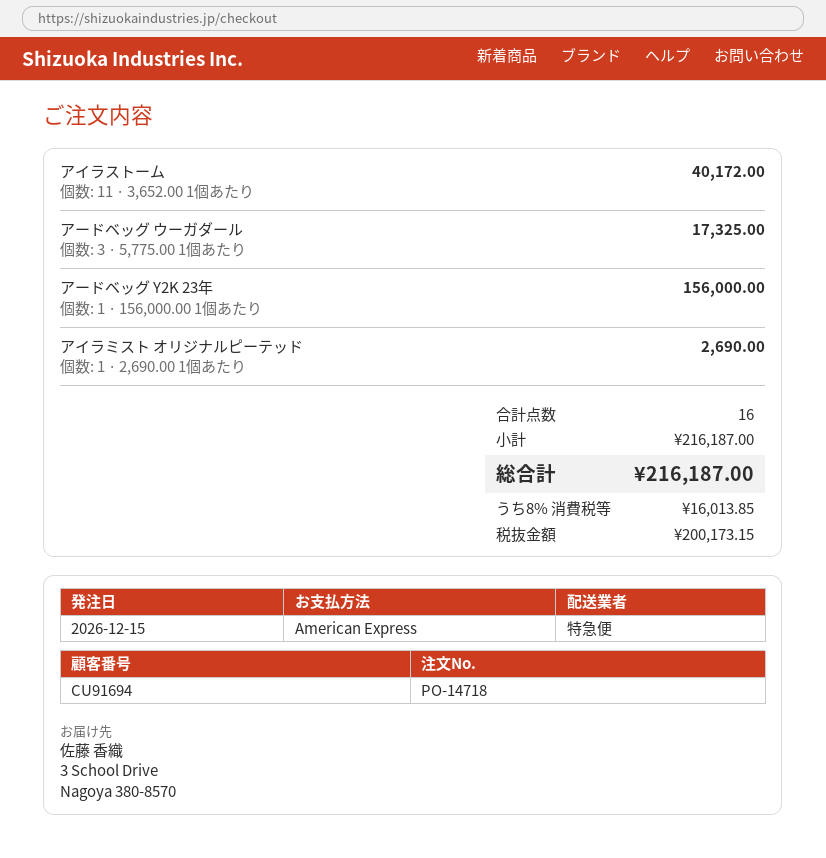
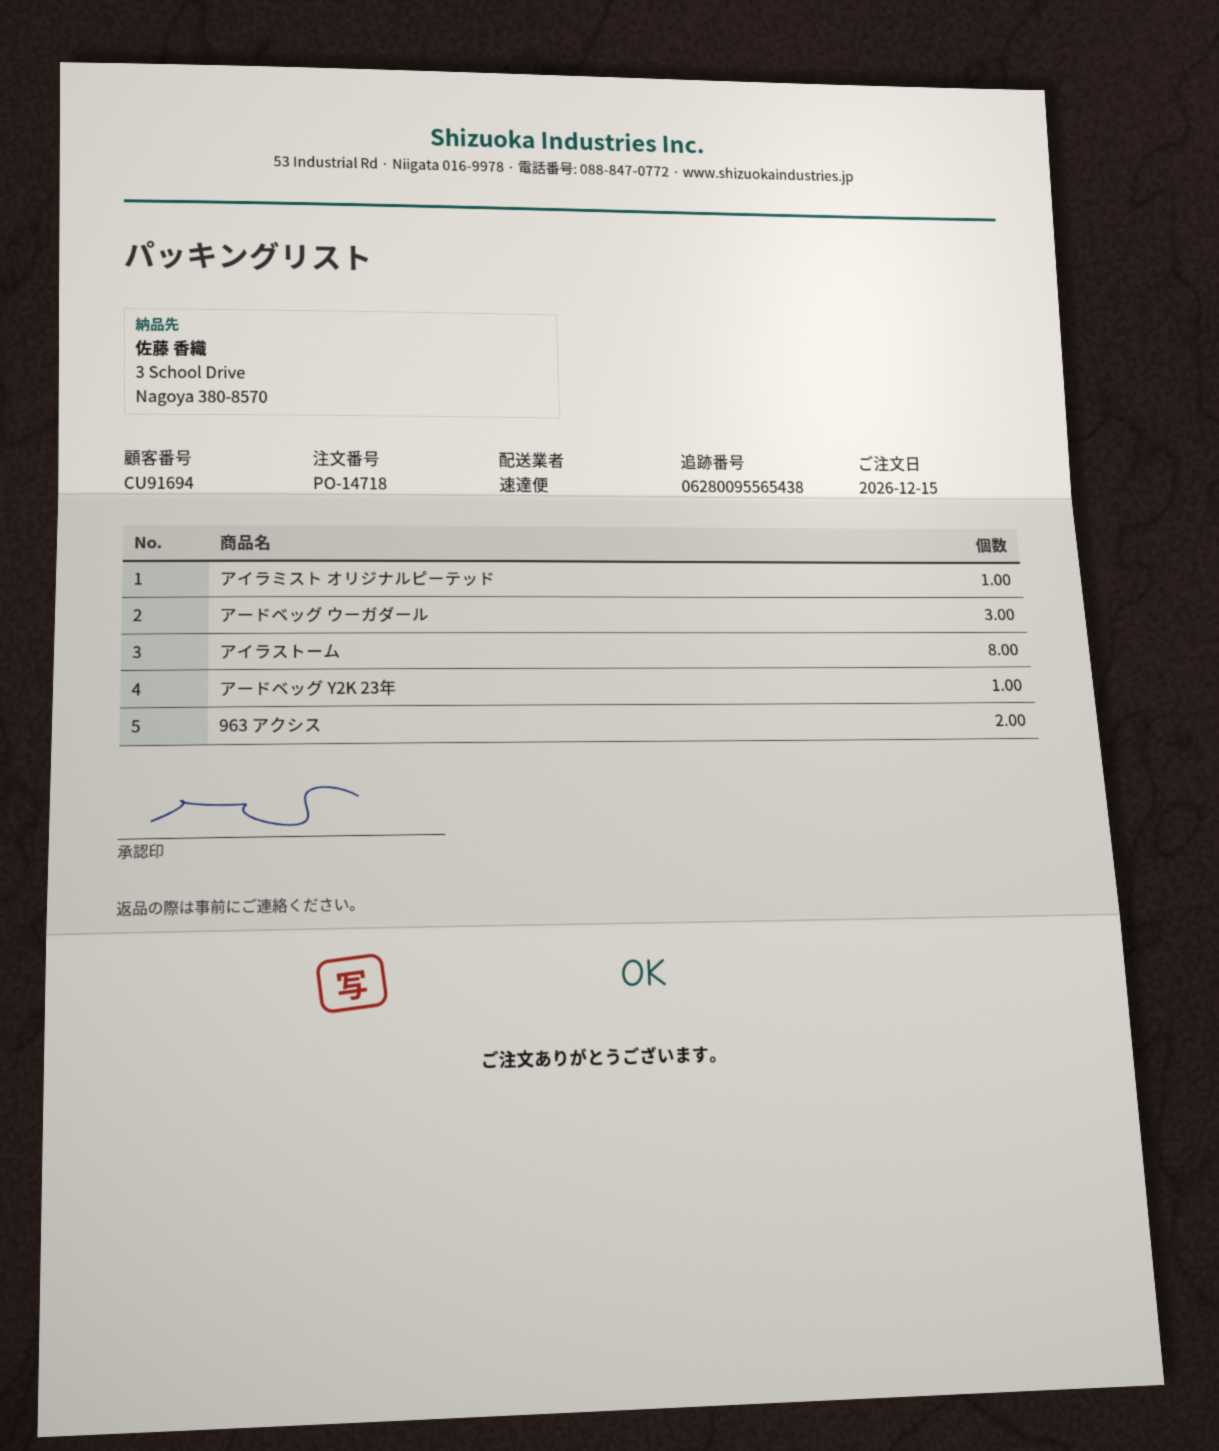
アイラストーム: 11 -> 8
963 アクシス: none -> 2

